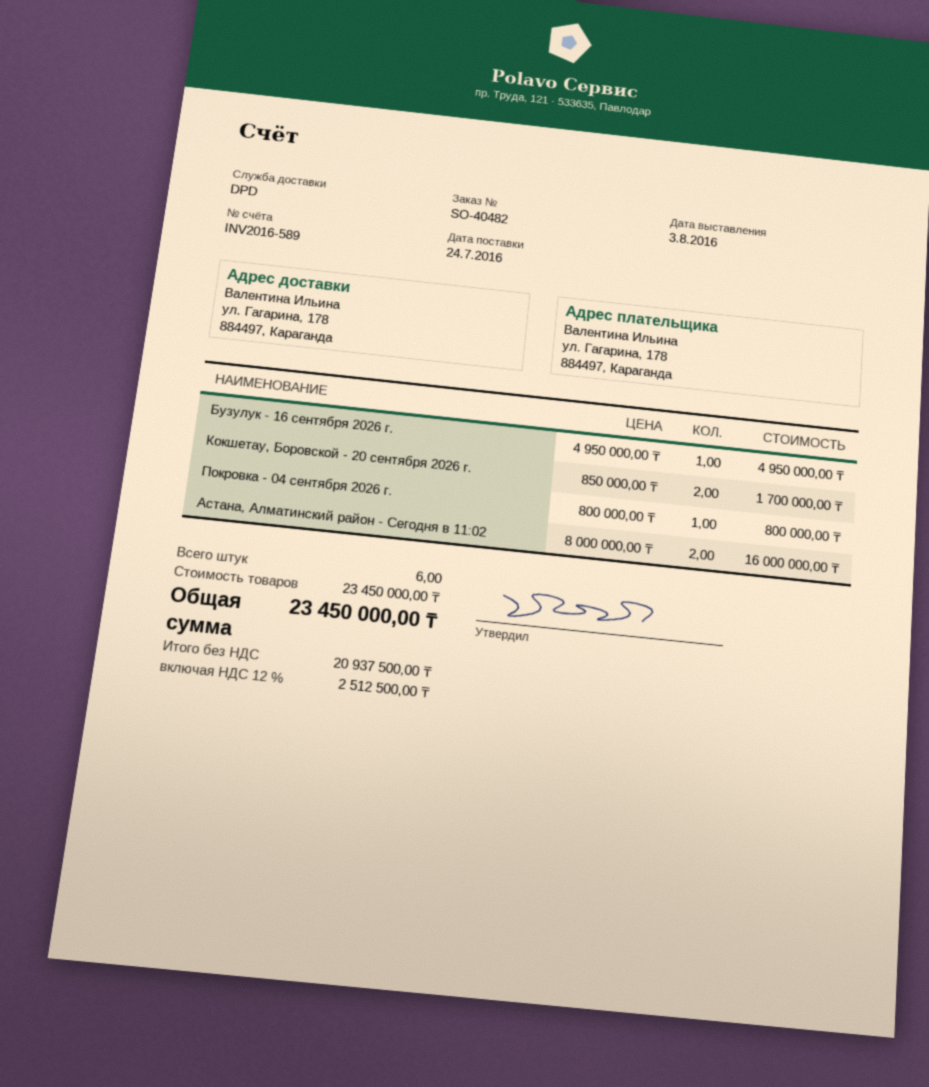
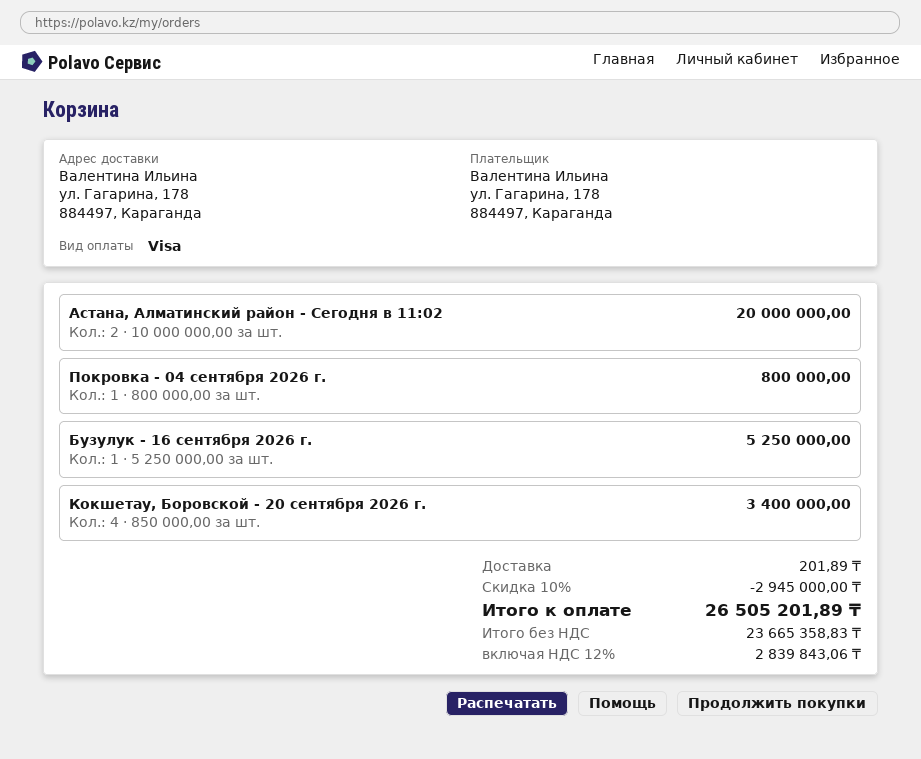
Бузулук - 16 сентября 2026 г.: 1 x 4950000.00 = 4950000.00 -> 1 x 5250000.00 = 5250000.00
Кокшетау, Боровской - 20 сентября 2026 г.: 2 x 850000.00 = 1700000.00 -> 4 x 850000.00 = 3400000.00
Астана, Алматинский район - Сегодня в 11:02: 2 x 8000000.00 = 16000000.00 -> 2 x 10000000.00 = 20000000.00
discount: none -> 10% = 2945000.00
shipping: none -> 201.89
net: 20937500.00 -> 23665358.83
tax: 12% = 2512500.00 -> 12% = 2839843.06
total: 23450000.00 -> 26505201.89

